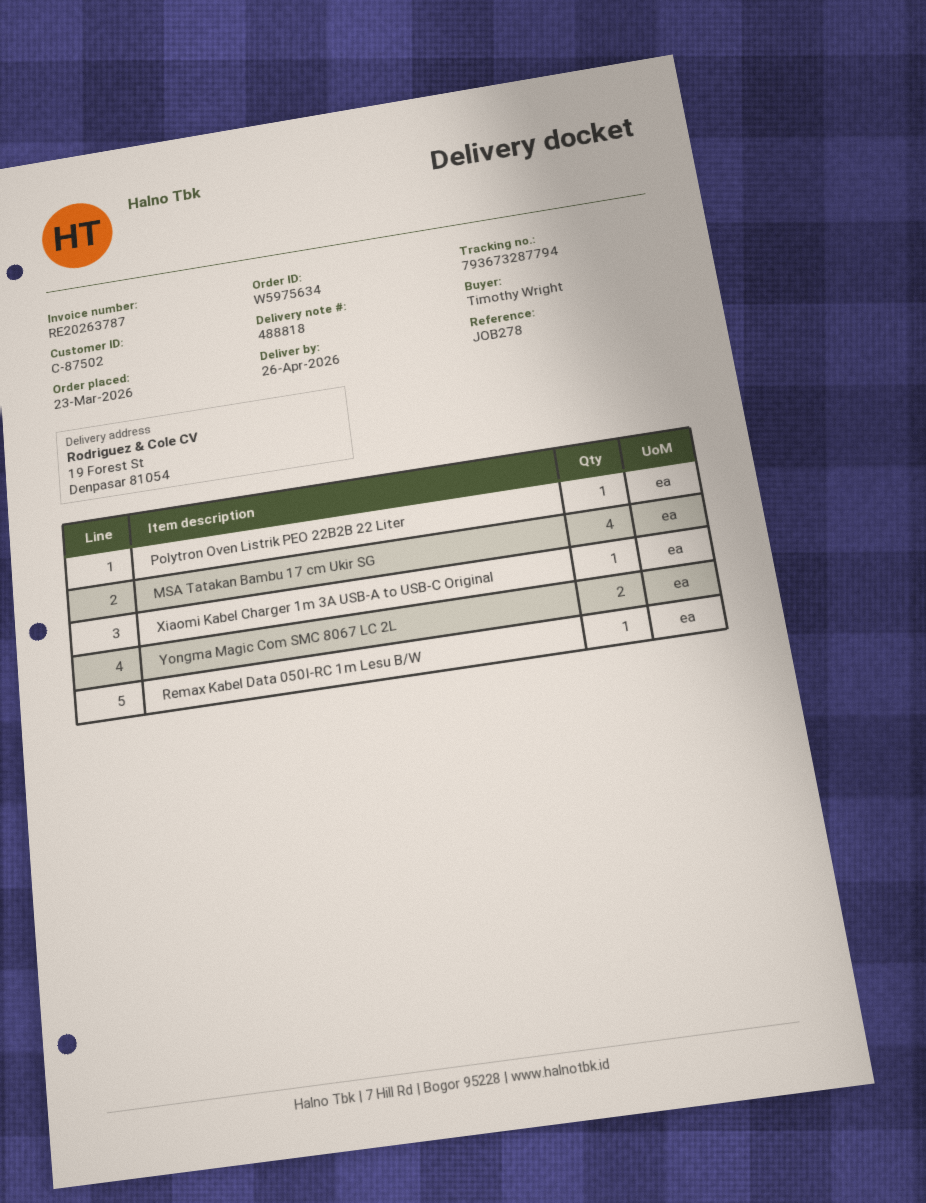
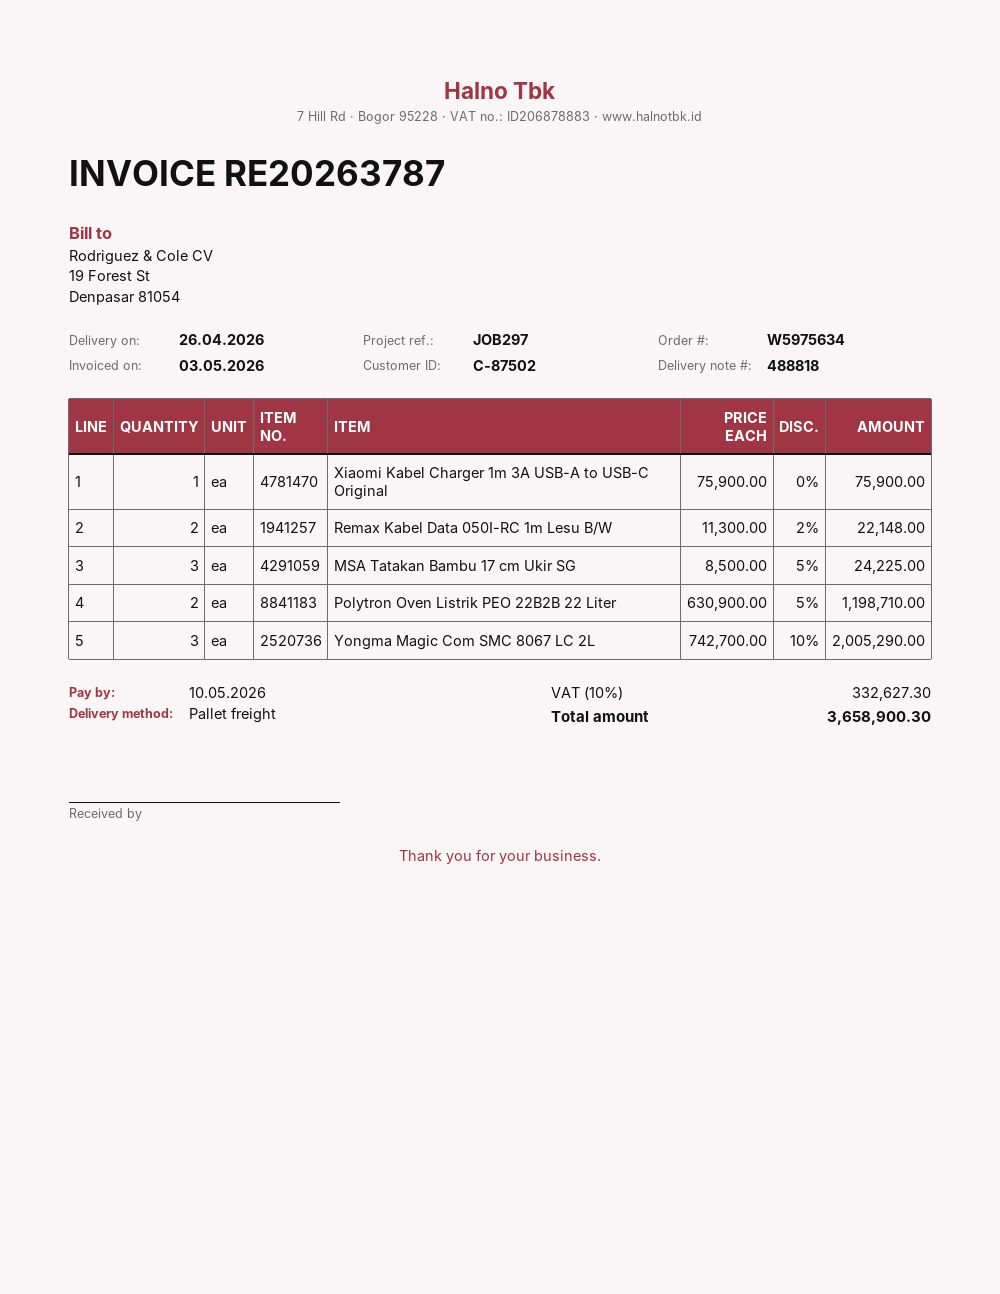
reference: JOB278 -> JOB297
Polytron Oven Listrik PEO 22B2B 22 Liter: 1 -> 2
MSA Tatakan Bambu 17 cm Ukir SG: 4 -> 3
Yongma Magic Com SMC 8067 LC 2L: 2 -> 3
Remax Kabel Data 050I-RC 1m Lesu B/W: 1 -> 2

